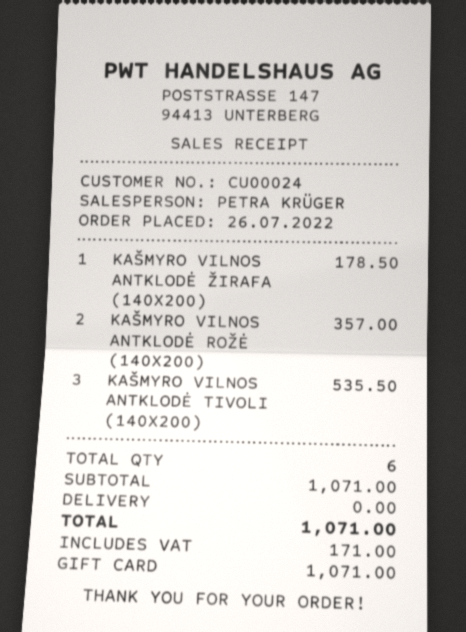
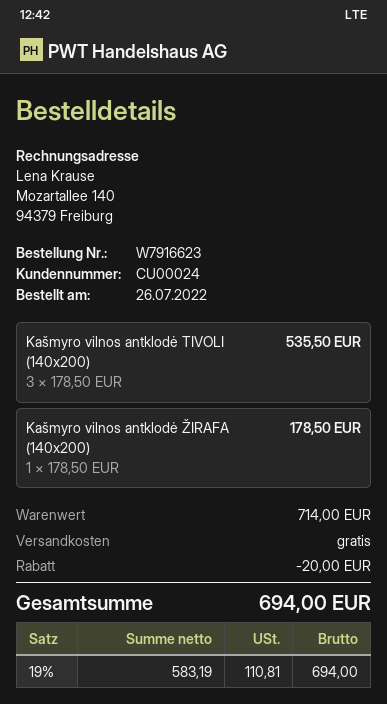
KAŠMYRO VILNOS ANTKLODĖ ROŽĖ (140X200): 2 for 357.00 -> none
subtotal: 1071.00 -> 714.00
discount: none -> 20.00
tax: 171.00 -> 110.81
total: 1071.00 -> 694.00

